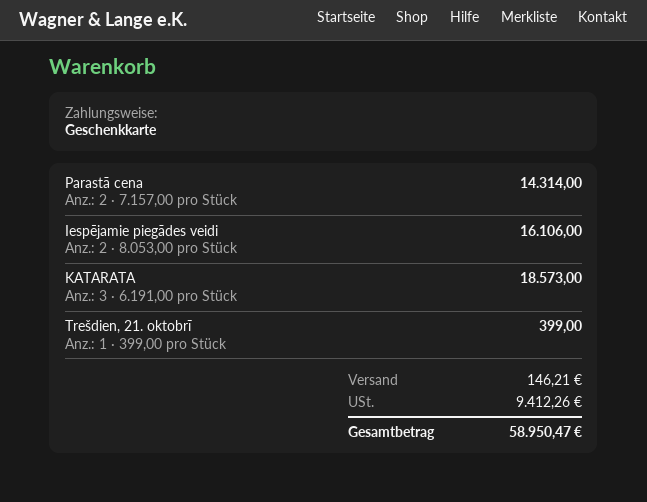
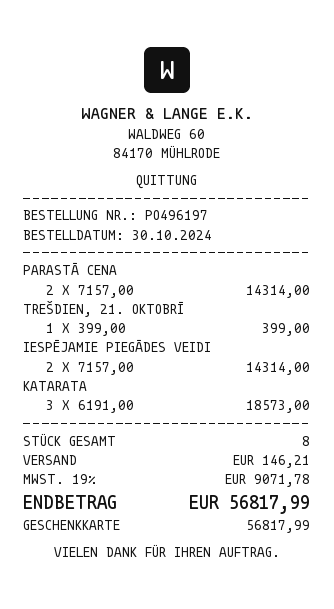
Iespējamie piegādes veidi: 2 x 8053.00 = 16106.00 -> 2 x 7157.00 = 14314.00
tax: 9412.26 -> 9071.78
total: 58950.47 -> 56817.99

